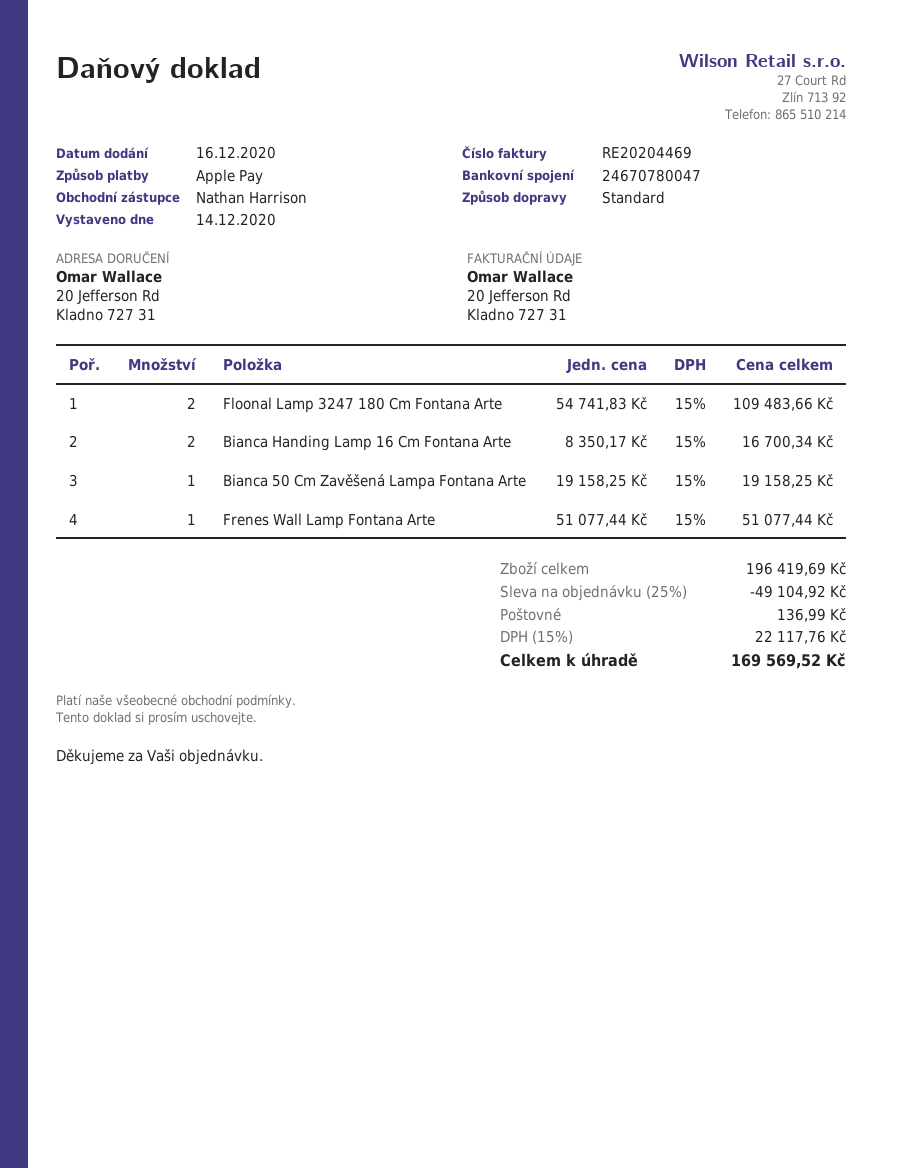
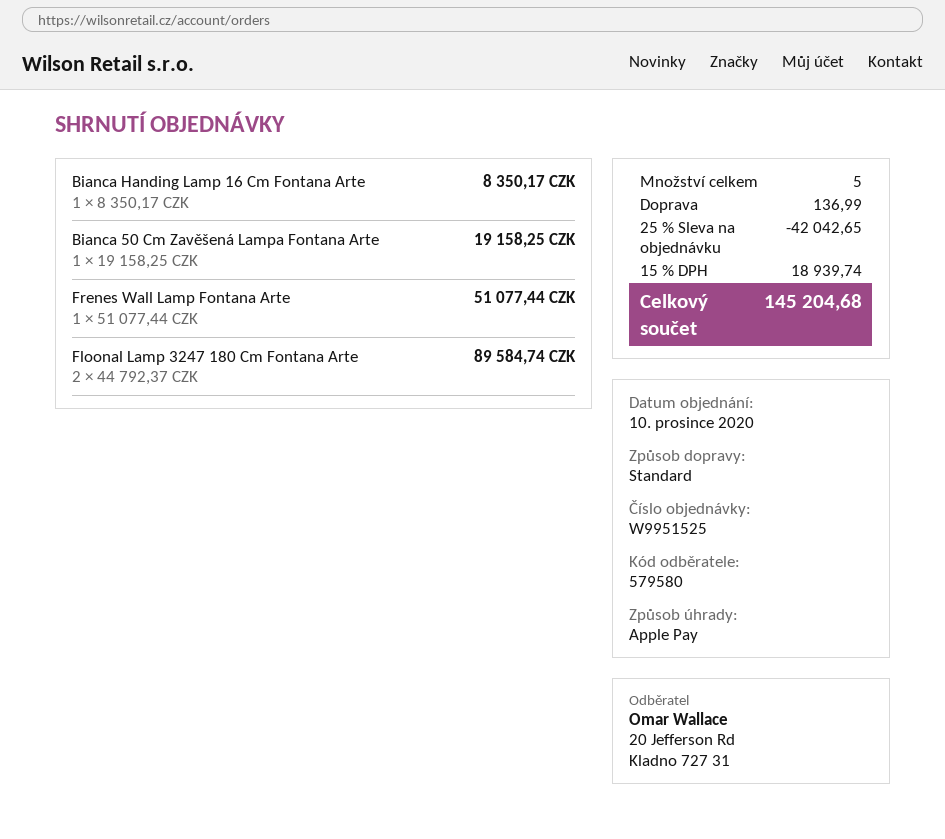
Floonal Lamp 3247 180 Cm Fontana Arte: 2 x 54741.83 = 109483.66 -> 2 x 44792.37 = 89584.74
Bianca Handing Lamp 16 Cm Fontana Arte: 2 x 8350.17 = 16700.34 -> 1 x 8350.17 = 8350.17
discount: 25% = 49104.92 -> 25% = 42042.65
tax: 15% = 22117.76 -> 15% = 18939.74
total: 169569.52 -> 145204.68

